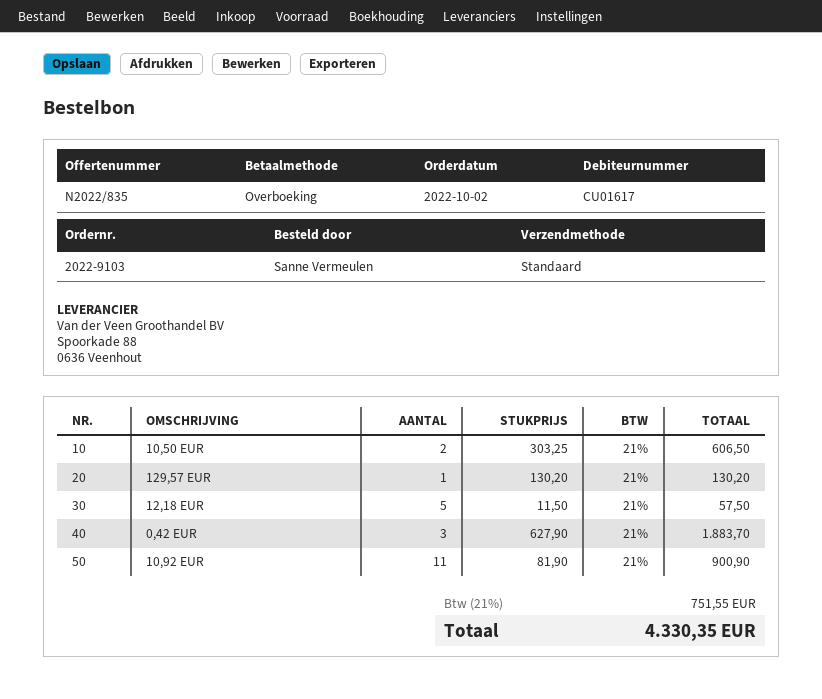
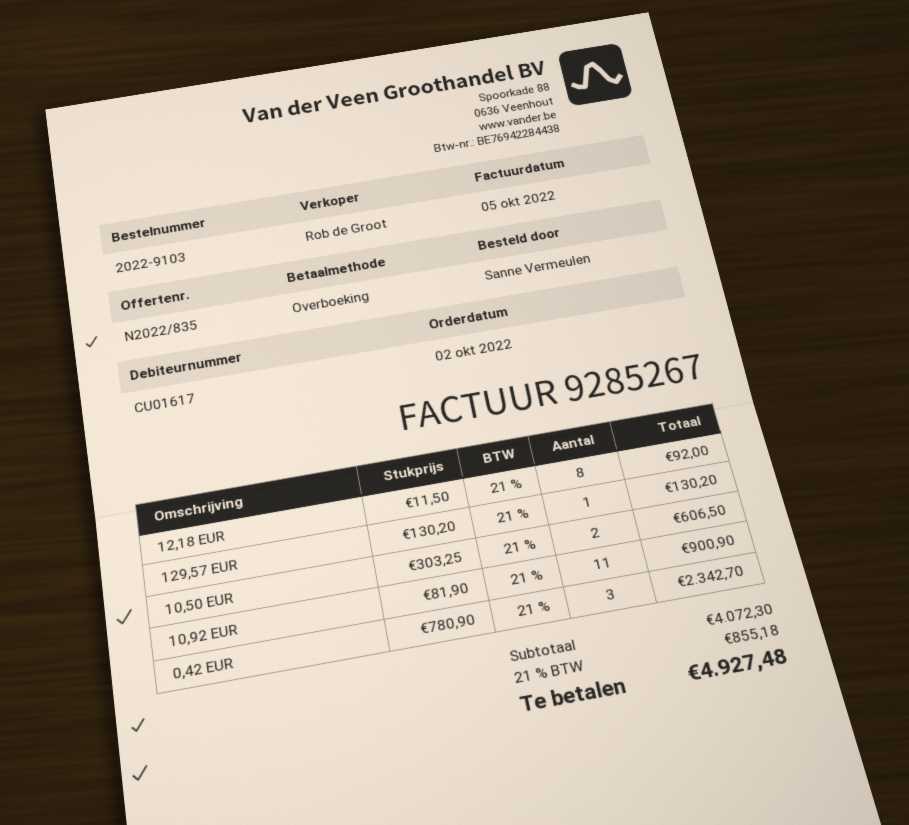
12,18 EUR: 5 x 11.50 = 57.50 -> 8 x 11.50 = 92.00
0,42 EUR: 3 x 627.90 = 1883.70 -> 3 x 780.90 = 2342.70
tax: 21% = 751.55 -> 21% = 855.18
total: 4330.35 -> 4927.48

